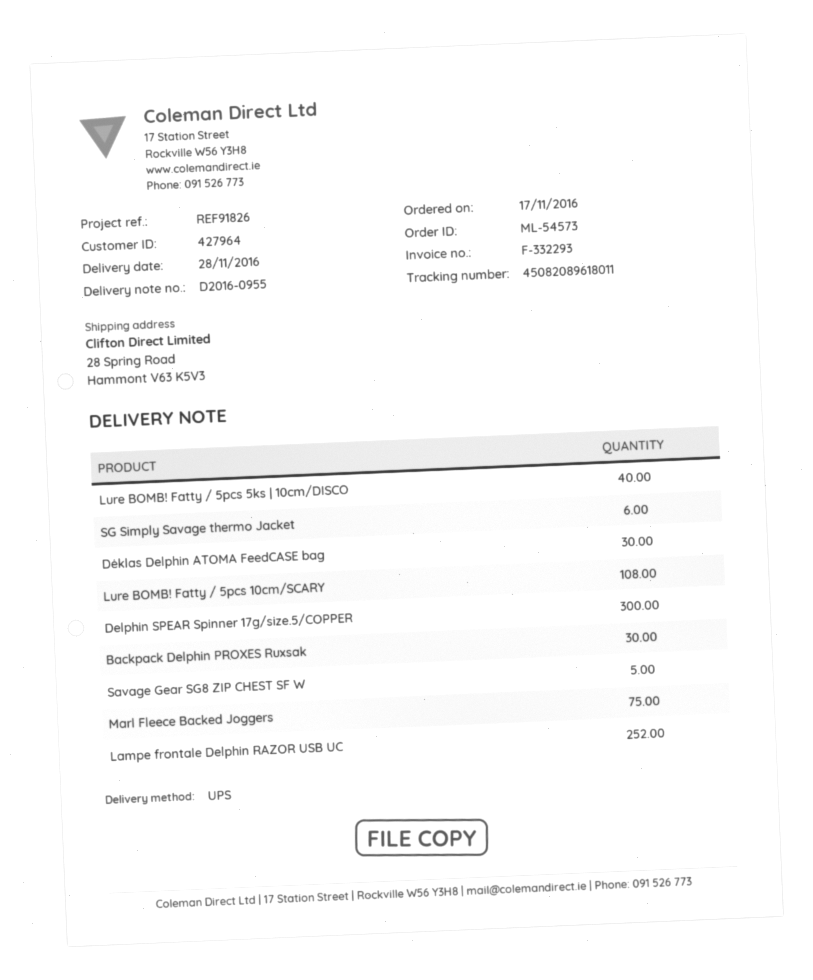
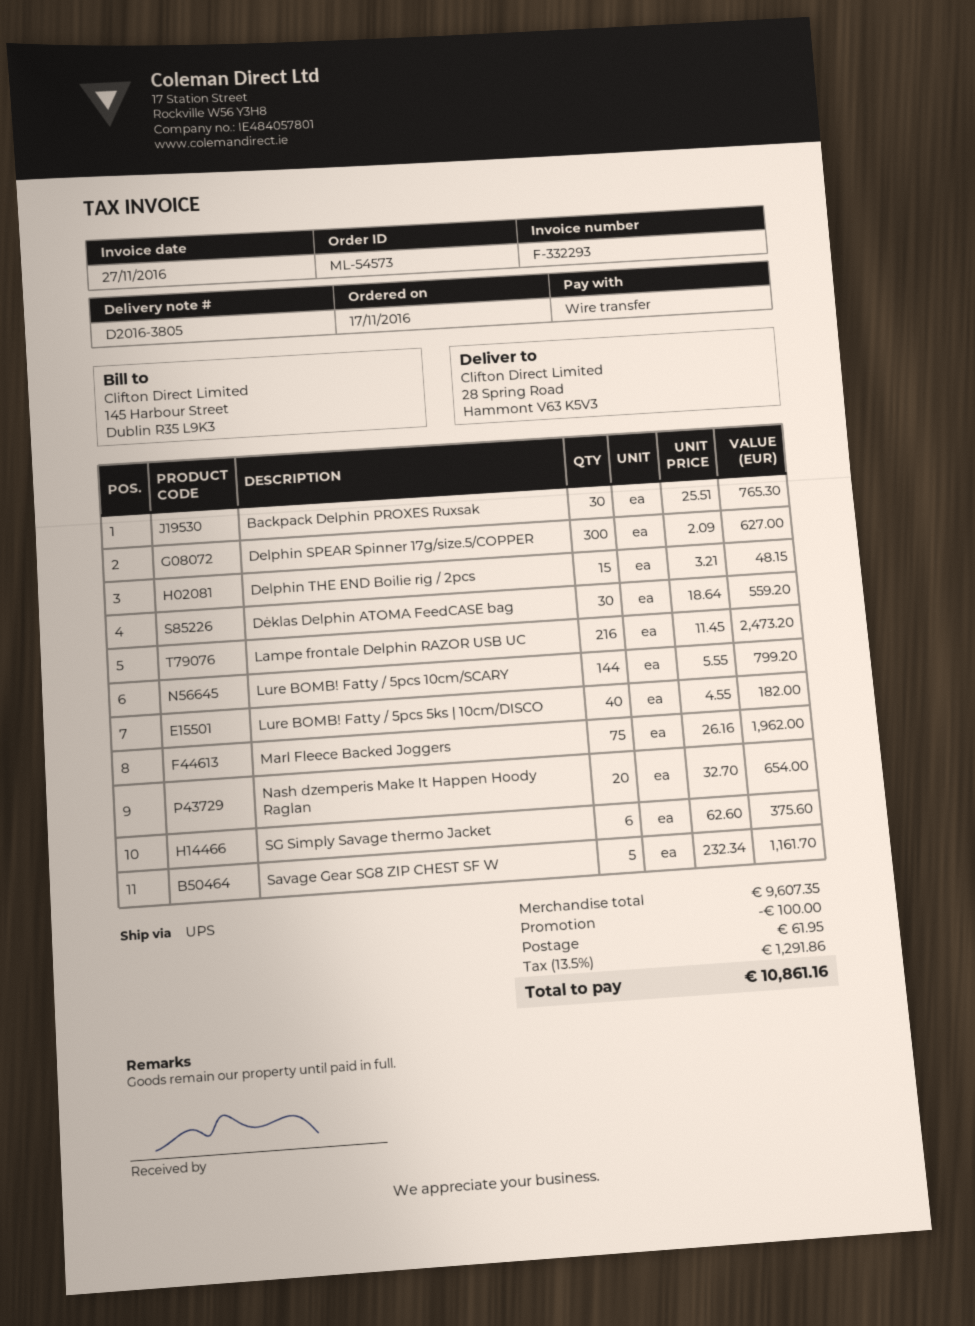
delivery note number: D2016-0955 -> D2016-3805
Lure BOMB! Fatty / 5pcs 10cm/SCARY: 108 -> 144
Lampe frontale Delphin RAZOR USB UC: 252 -> 216
Delphin THE END Boilie rig / 2pcs: none -> 15
Nash dzemperis Make It Happen Hoody Raglan: none -> 20

